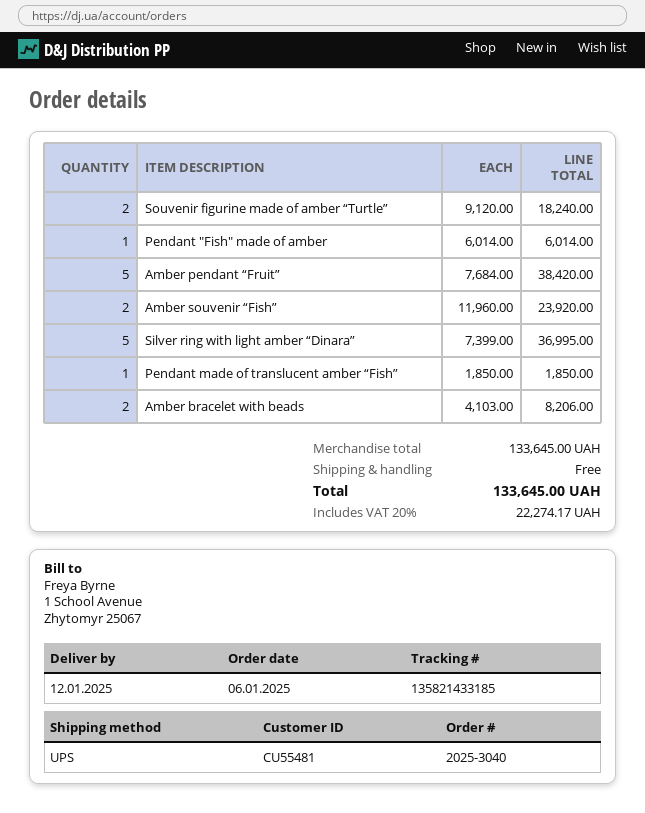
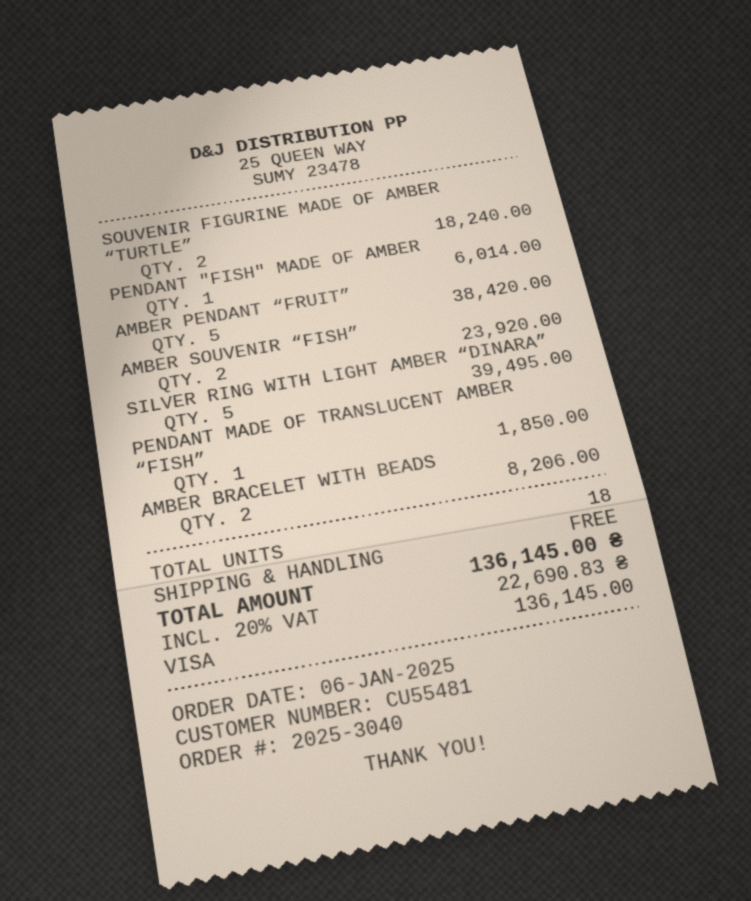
Silver ring with light amber “Dinara”: 5 for 36995.00 -> 5 for 39495.00
tax: 20% = 22274.17 -> 20% = 22690.83
total: 133645.00 -> 136145.00

